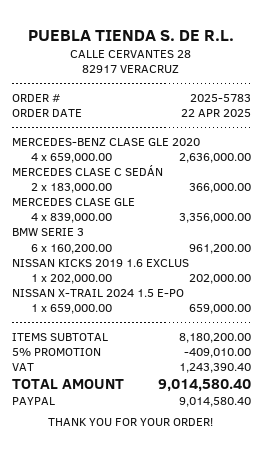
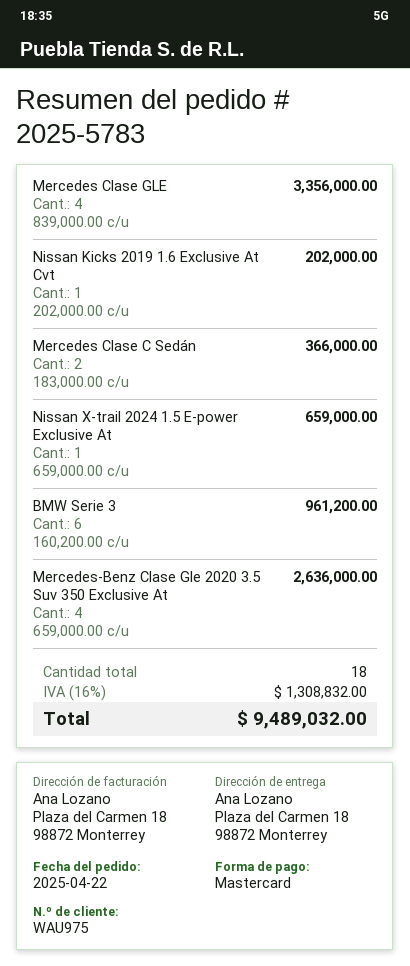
payment method: PayPal -> Mastercard
discount: 5% = 409010.00 -> none
tax: 1243390.40 -> 1308832.00
total: 9014580.40 -> 9489032.00

